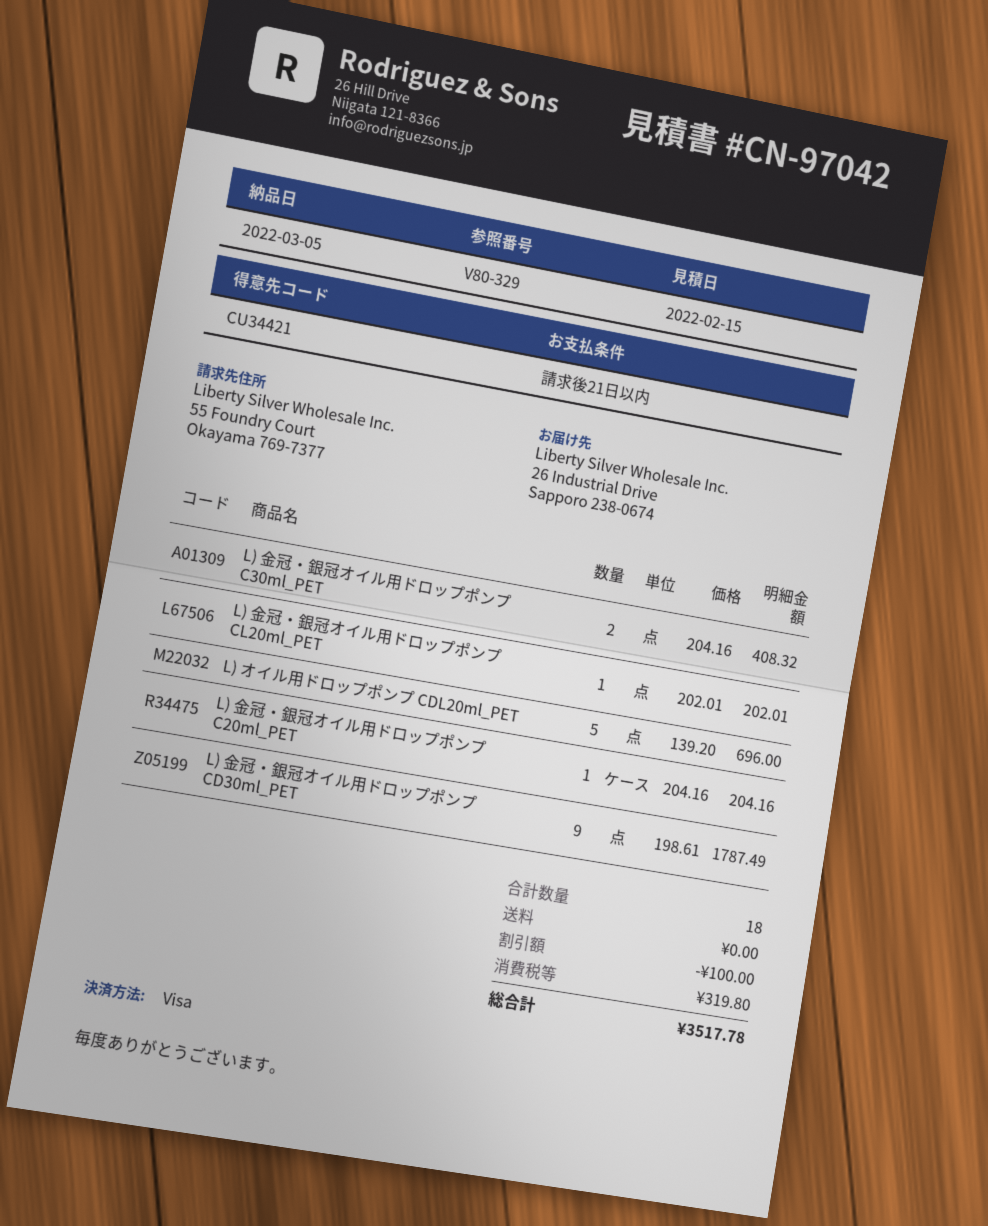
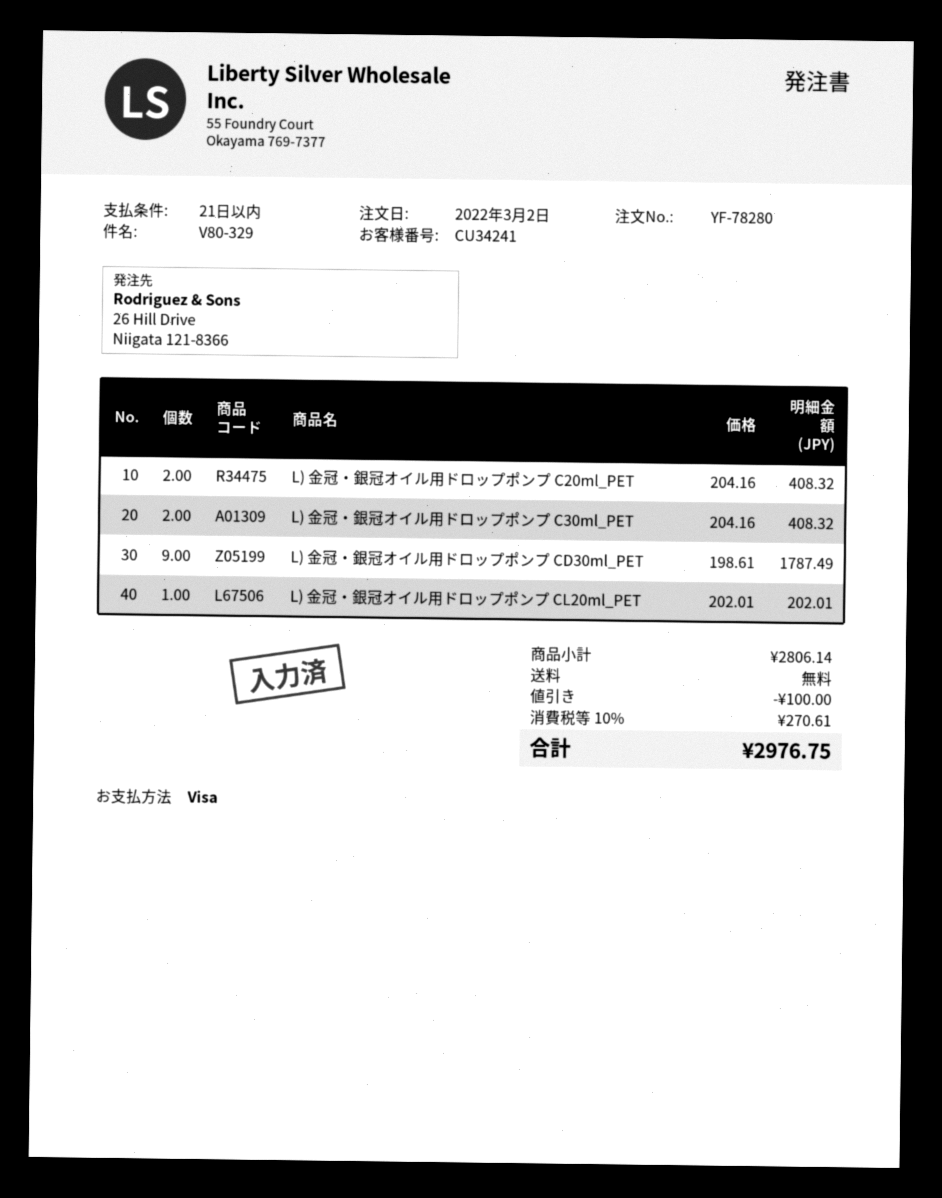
customer number: CU34421 -> CU34241
L) オイル用ドロップポンプ CDL20ml_PET: 5 x 139.20 = 696.00 -> none
L) 金冠・銀冠オイル用ドロップポンプ C20ml_PET: 1 x 204.16 = 204.16 -> 2 x 204.16 = 408.32
tax: 319.80 -> 270.61
total: 3517.78 -> 2976.75

